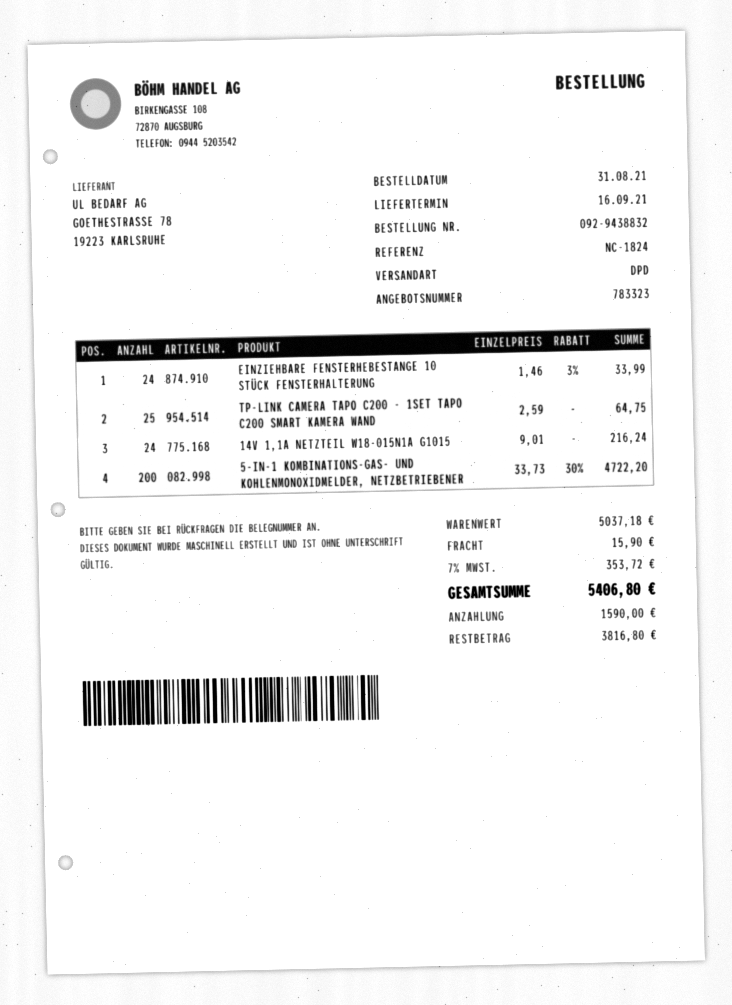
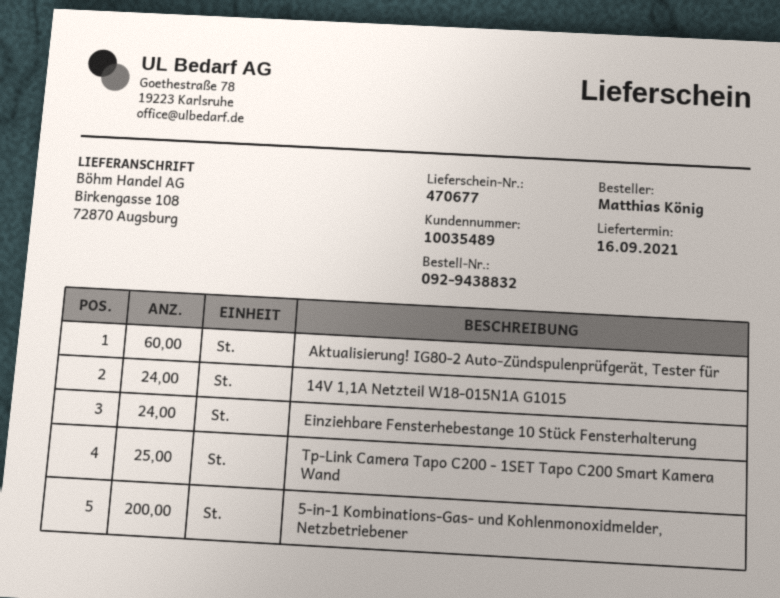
Aktualisierung! IG80-2 Auto-Zündspulenprüfgerät, Tester für: none -> 60

